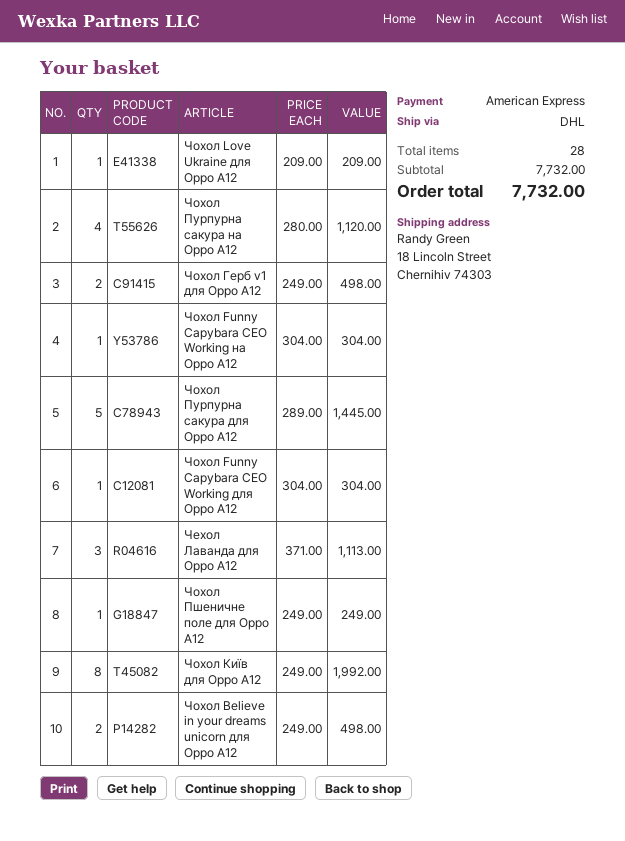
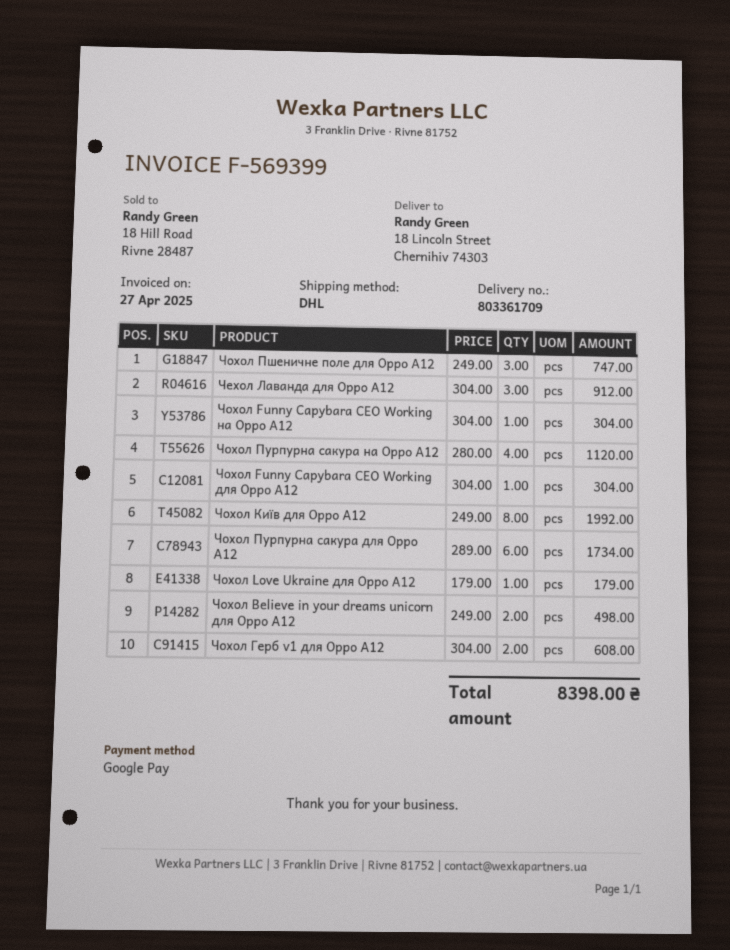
payment method: American Express -> Google Pay
Чохол Love Ukraine для Oppo A12: 1 x 209.00 = 209.00 -> 1 x 179.00 = 179.00
Чохол Герб v1 для Oppo A12: 2 x 249.00 = 498.00 -> 2 x 304.00 = 608.00
Чохол Пурпурна сакура для Oppo A12: 5 x 289.00 = 1445.00 -> 6 x 289.00 = 1734.00
Чехол Лаванда для Oppo A12: 3 x 371.00 = 1113.00 -> 3 x 304.00 = 912.00
Чохол Пшеничне поле для Oppo A12: 1 x 249.00 = 249.00 -> 3 x 249.00 = 747.00
total: 7732.00 -> 8398.00

